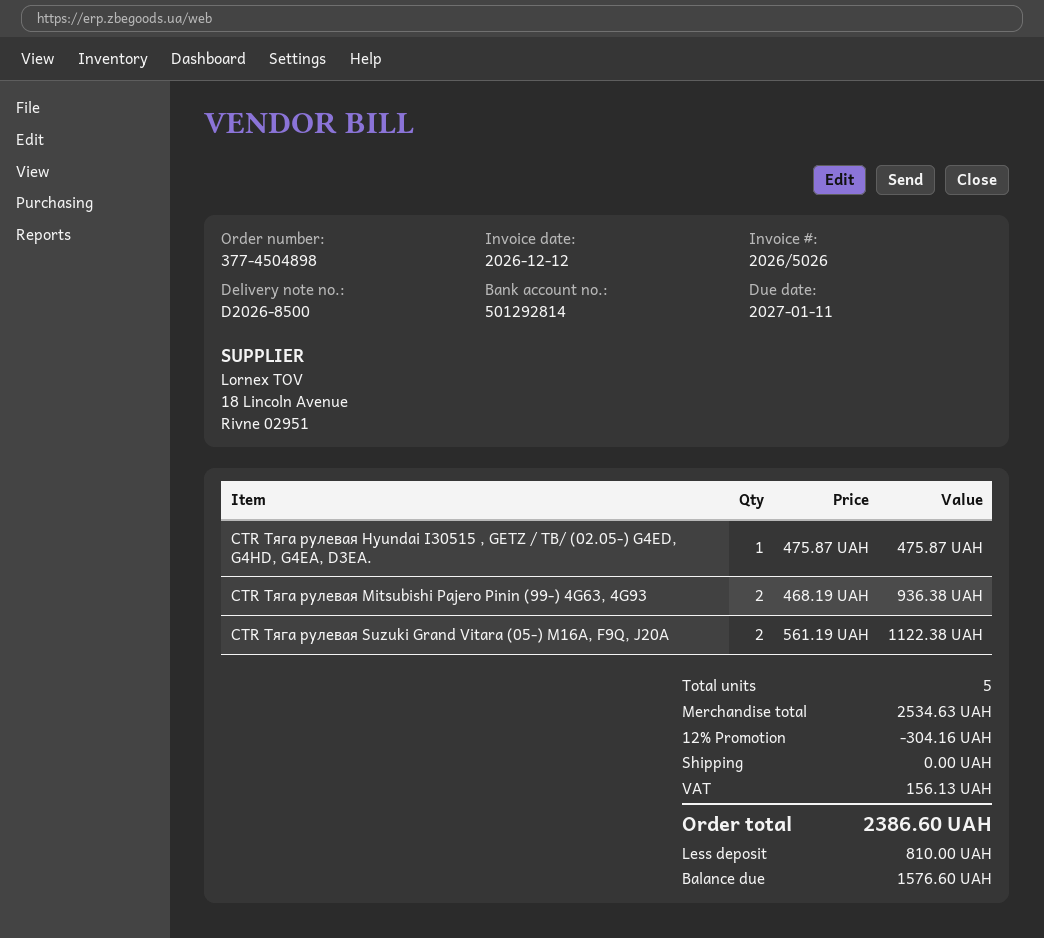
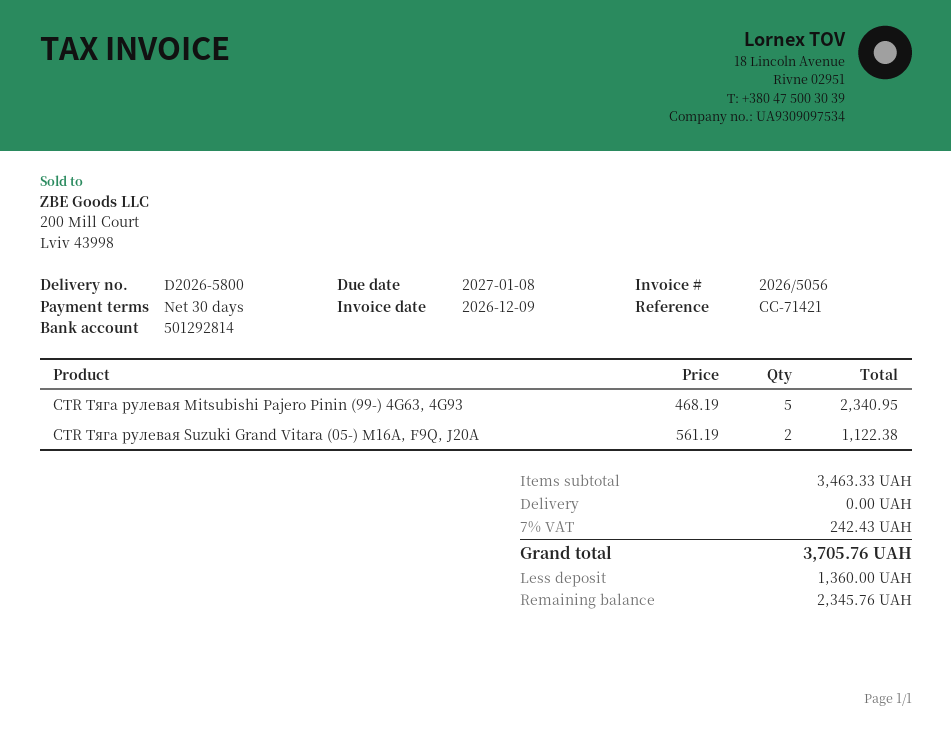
delivery note number: D2026-8500 -> D2026-5800
invoice number: 2026/5026 -> 2026/5056
invoice date: 2026-12-12 -> 2026-12-09
due date: 2027-01-11 -> 2027-01-08
CTR Тяга рулевая Hyundai I30515 , GETZ / TB/ (02.05-) G4ED, G4HD, G4EA, D3EA.: 1 x 475.87 = 475.87 -> none
CTR Тяга рулевая Mitsubishi Pajero Pinin (99-) 4G63, 4G93: 2 x 468.19 = 936.38 -> 5 x 468.19 = 2340.95
subtotal: 2534.63 -> 3463.33
discount: 12% = 304.16 -> none
tax: 156.13 -> 242.43
total: 2386.60 -> 3705.76
deposit: 810.00 -> 1360.00
balance: 1576.60 -> 2345.76

